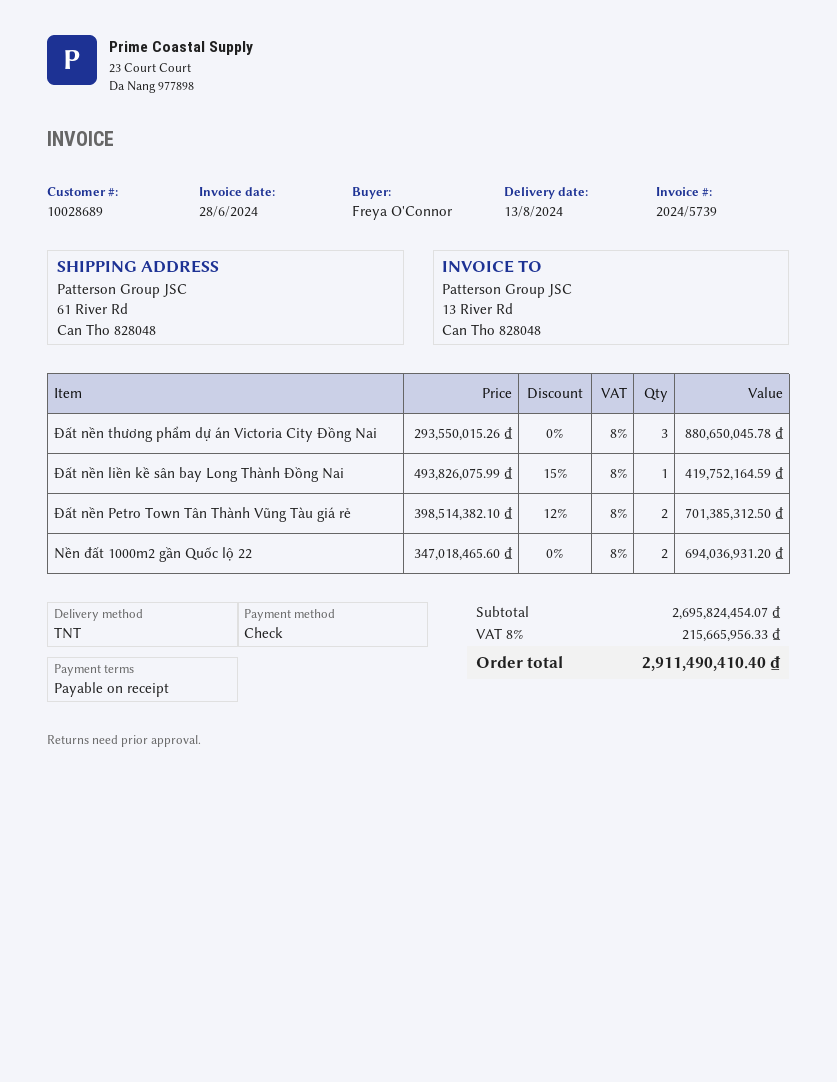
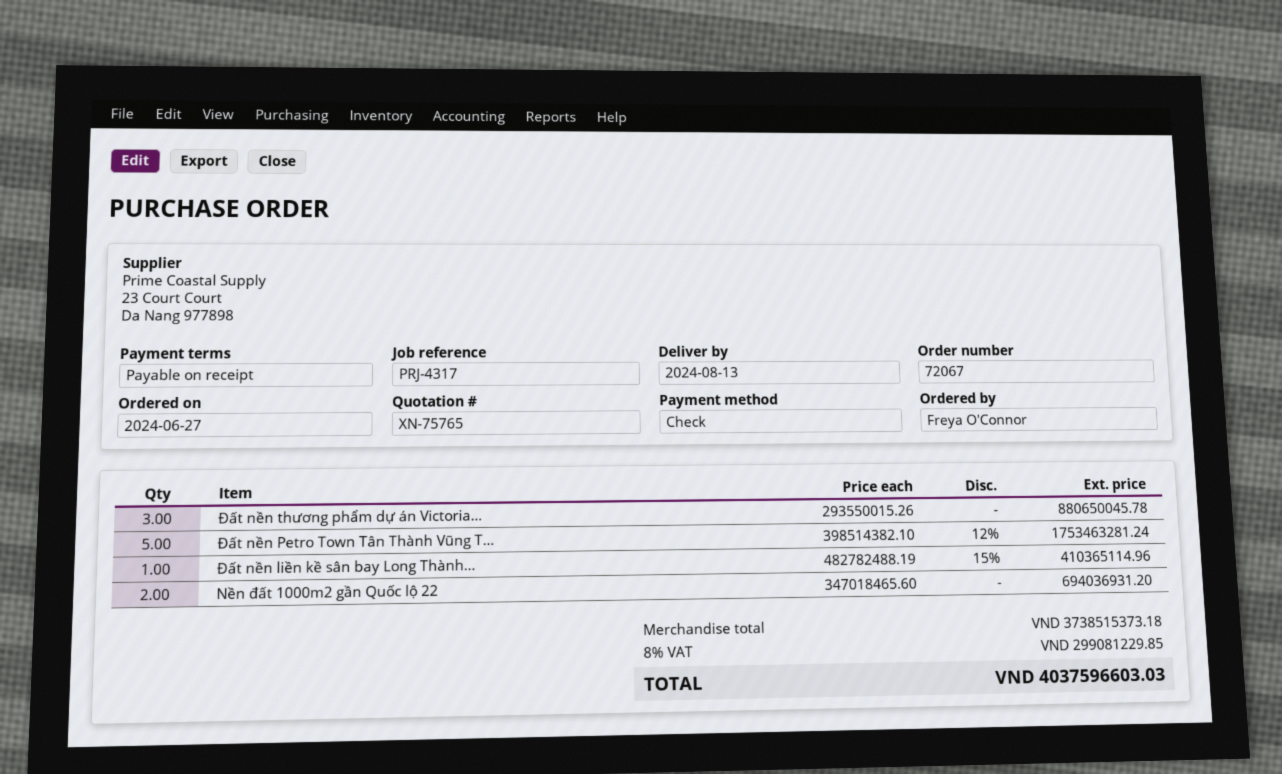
Đất nền liền kề sân bay Long Thành Đồng Nai: 1 x 493826075.99 - 15% = 419752164.59 -> 1 x 482782488.19 - 15% = 410365114.96
Đất nền Petro Town Tân Thành Vũng Tàu giá rẻ: 2 x 398514382.10 - 12% = 701385312.50 -> 5 x 398514382.10 - 12% = 1753463281.24
subtotal: 2695824454.07 -> 3738515373.18
tax: 8% = 215665956.33 -> 8% = 299081229.85
total: 2911490410.40 -> 4037596603.03

